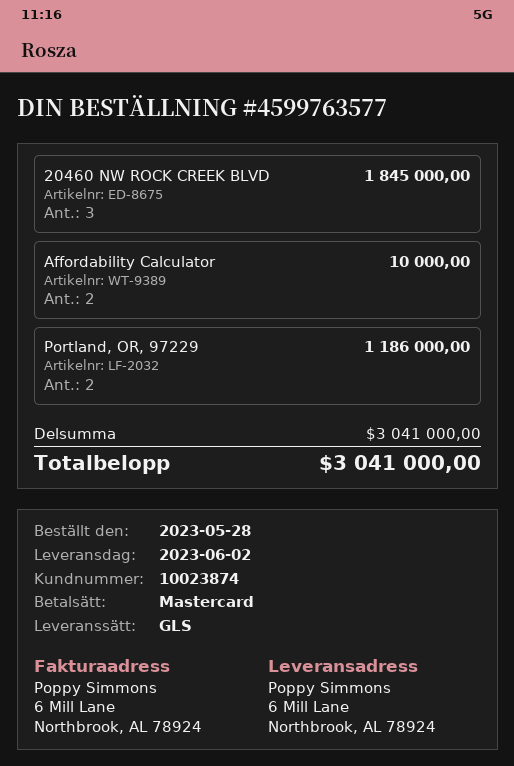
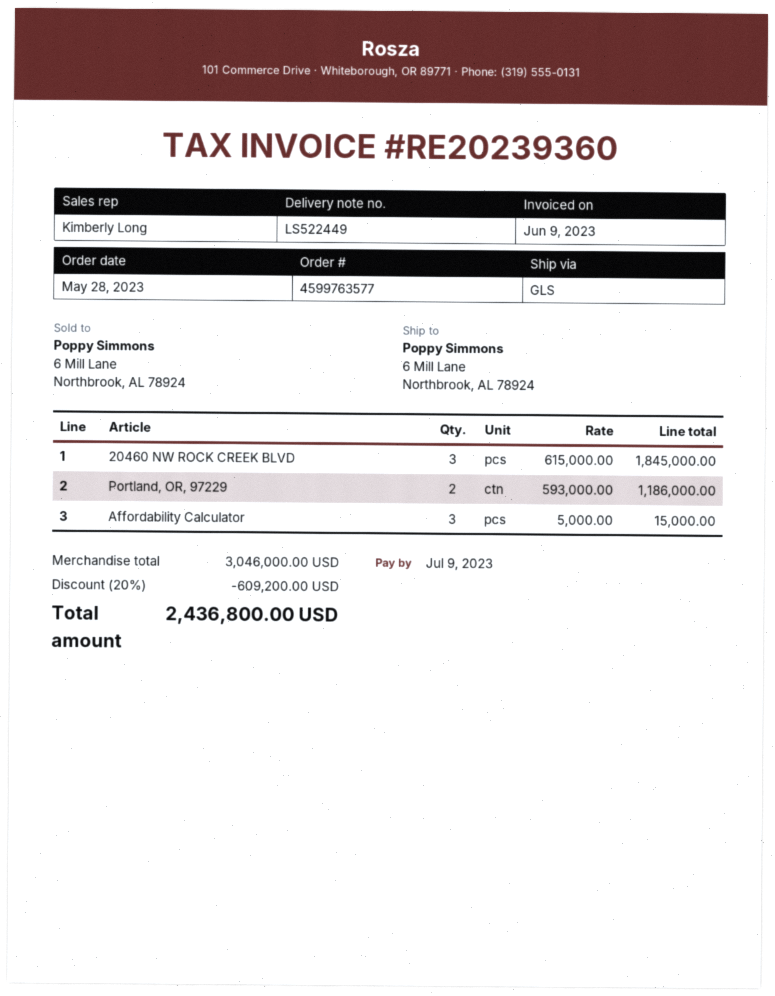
Affordability Calculator: 2 for 10000.00 -> 3 for 15000.00
subtotal: 3041000.00 -> 3046000.00
discount: none -> 20% = 609200.00
total: 3041000.00 -> 2436800.00

